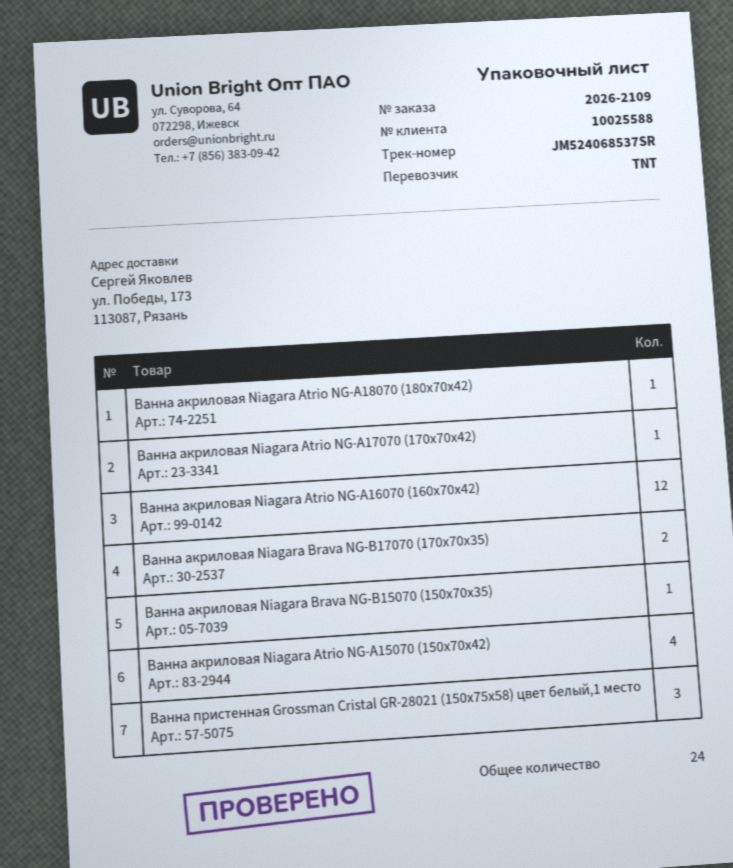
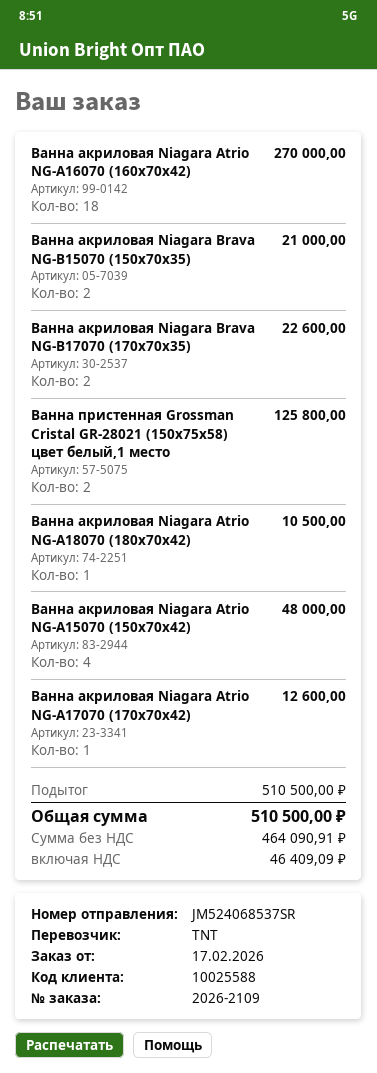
Ванна акриловая Niagara Atrio NG-A16070 (160х70х42): 12 -> 18
Ванна акриловая Niagara Brava NG-B15070 (150х70х35): 1 -> 2
Ванна пристенная Grossman Cristal GR-28021 (150х75х58) цвет белый,1 место: 3 -> 2

